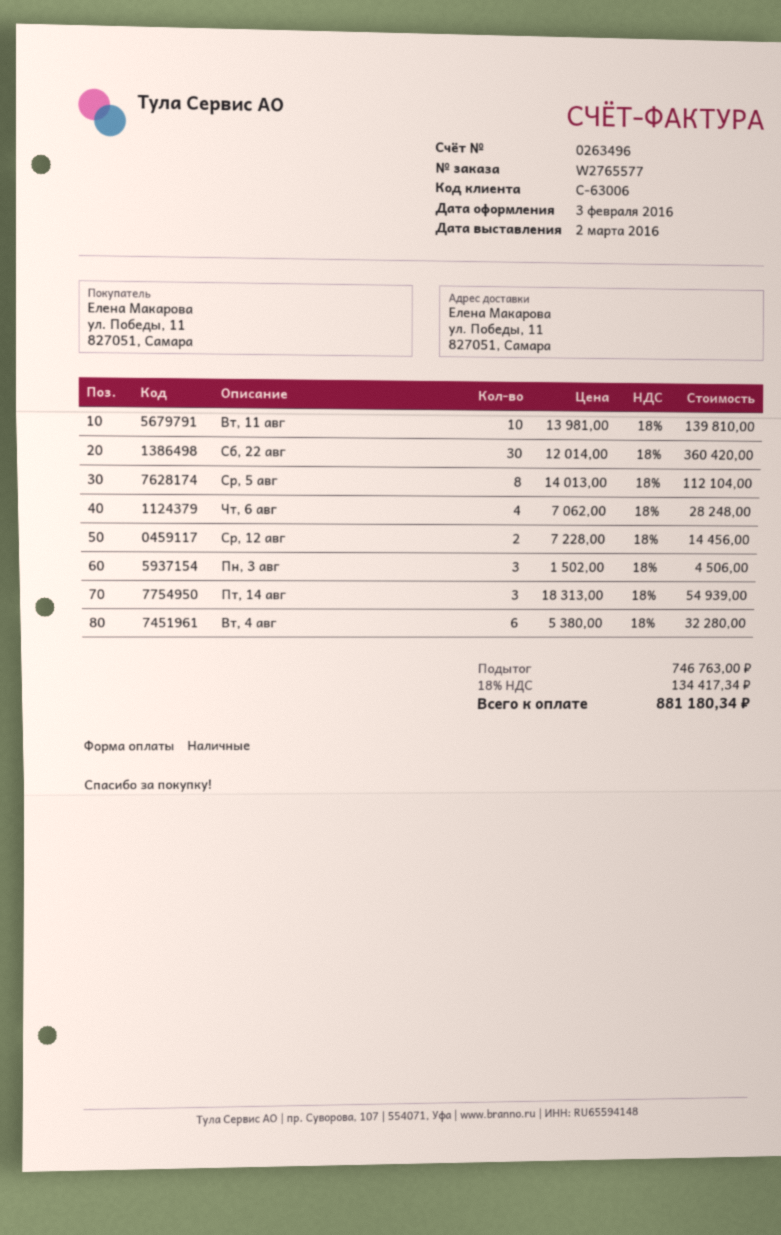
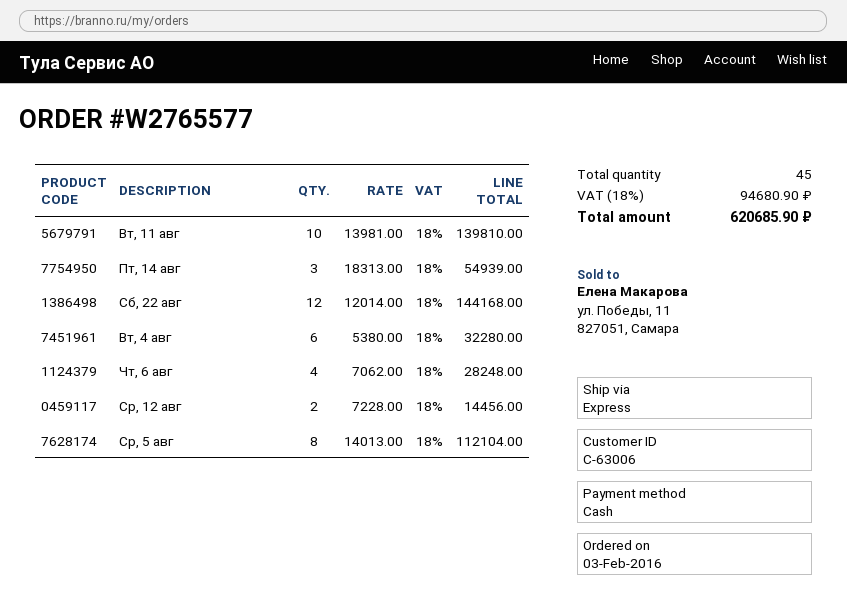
Сб, 22 авг: 30 x 12014.00 = 360420.00 -> 12 x 12014.00 = 144168.00
Пн, 3 авг: 3 x 1502.00 = 4506.00 -> none
tax: 18% = 134417.34 -> 18% = 94680.90
total: 881180.34 -> 620685.90

